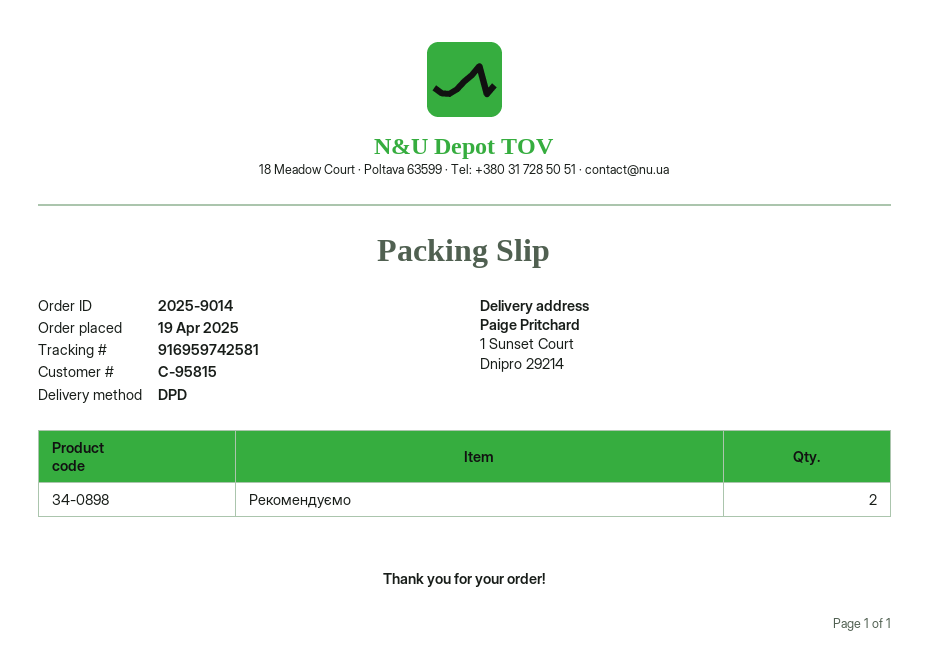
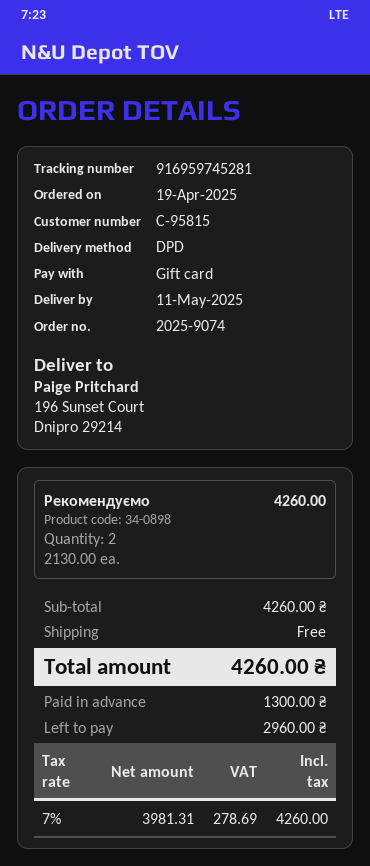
order number: 2025-9014 -> 2025-9074
tracking number: 916959742581 -> 916959745281
ship to: 1 Sunset Court, Dnipro 29214 -> 196 Sunset Court, Dnipro 29214

